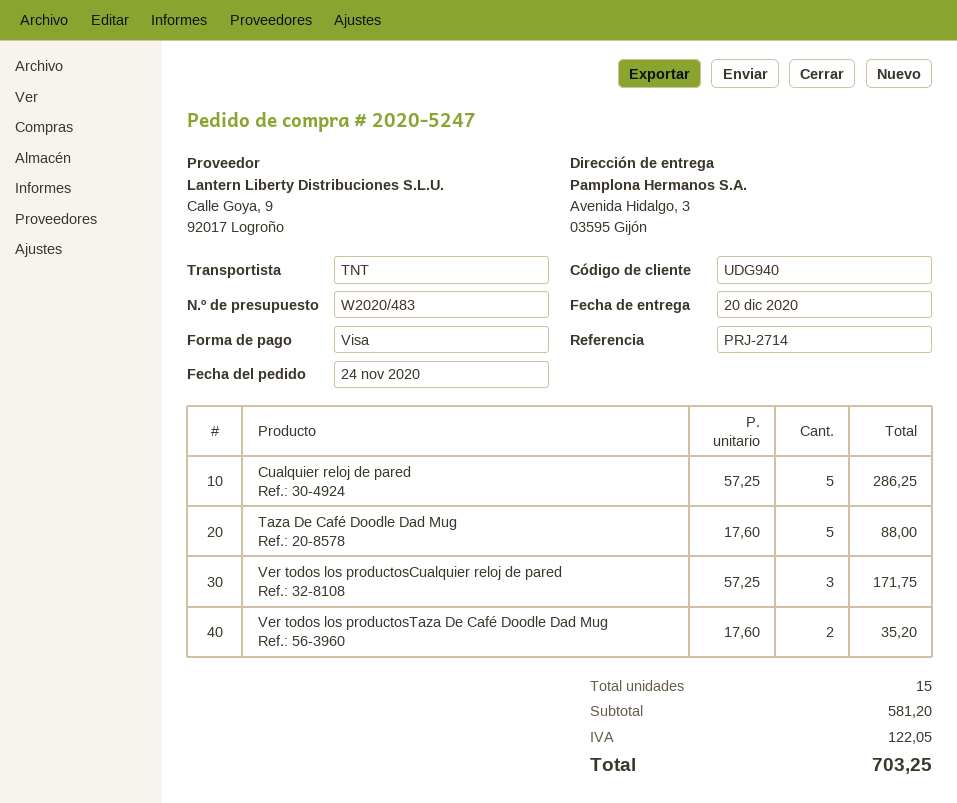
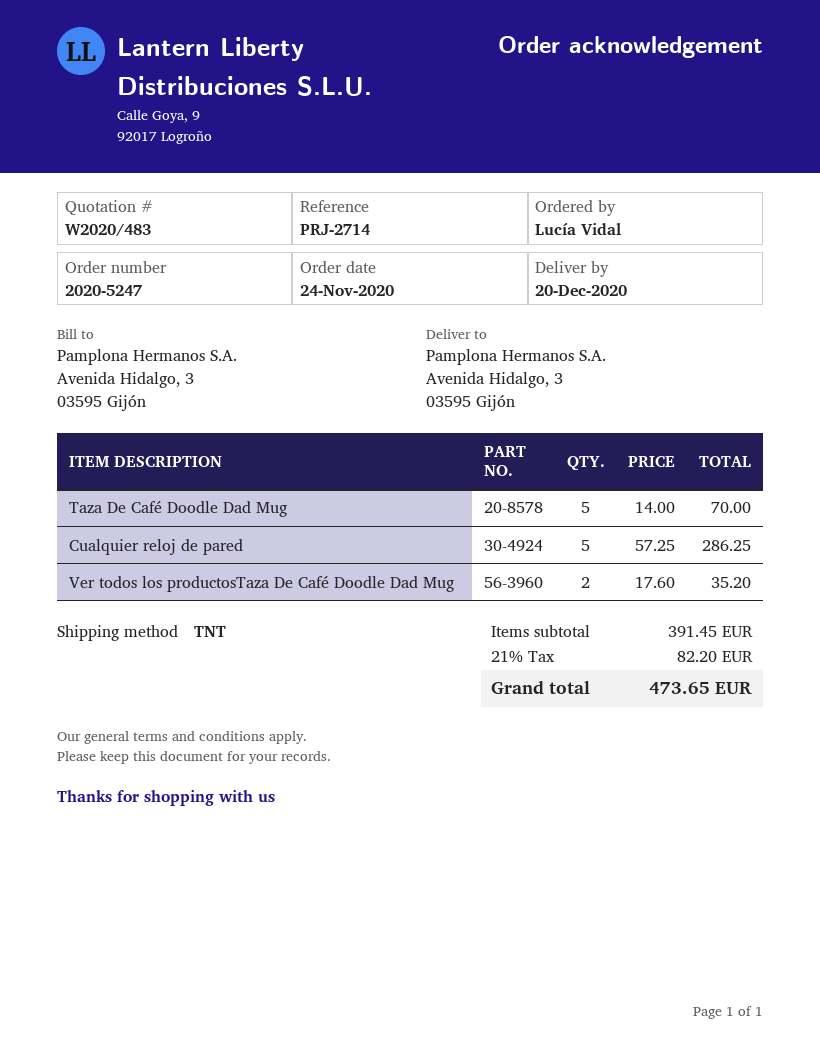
Taza De Café Doodle Dad Mug: 5 x 17.60 = 88.00 -> 5 x 14.00 = 70.00
Ver todos los productosCualquier reloj de pared: 3 x 57.25 = 171.75 -> none
subtotal: 581.20 -> 391.45
tax: 122.05 -> 82.20
total: 703.25 -> 473.65

